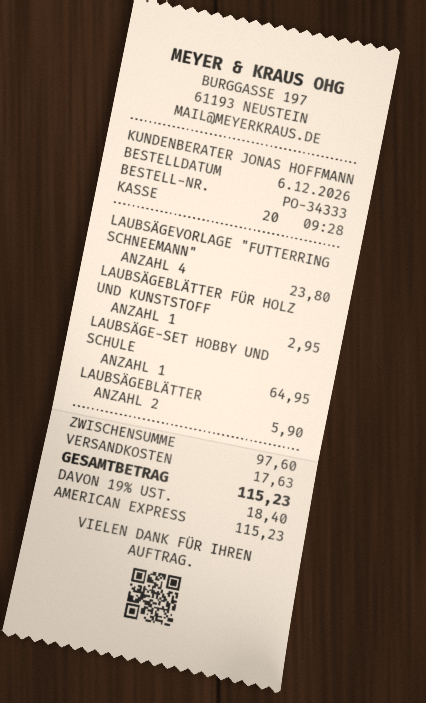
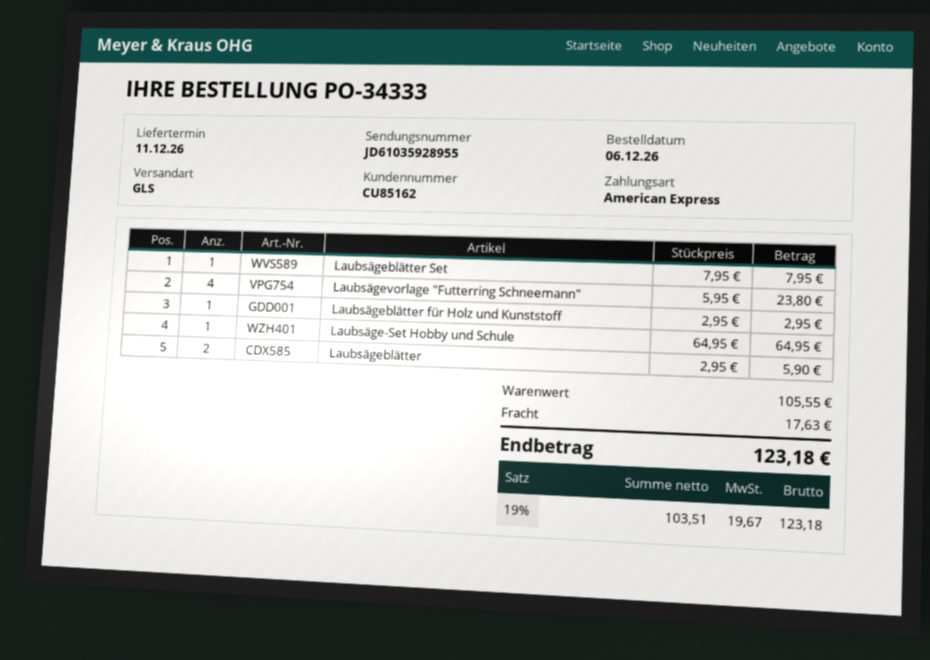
Laubsägeblätter Set: none -> 1 for 7.95
subtotal: 97.60 -> 105.55
tax: 19% = 18.40 -> 19% = 19.67
total: 115.23 -> 123.18

